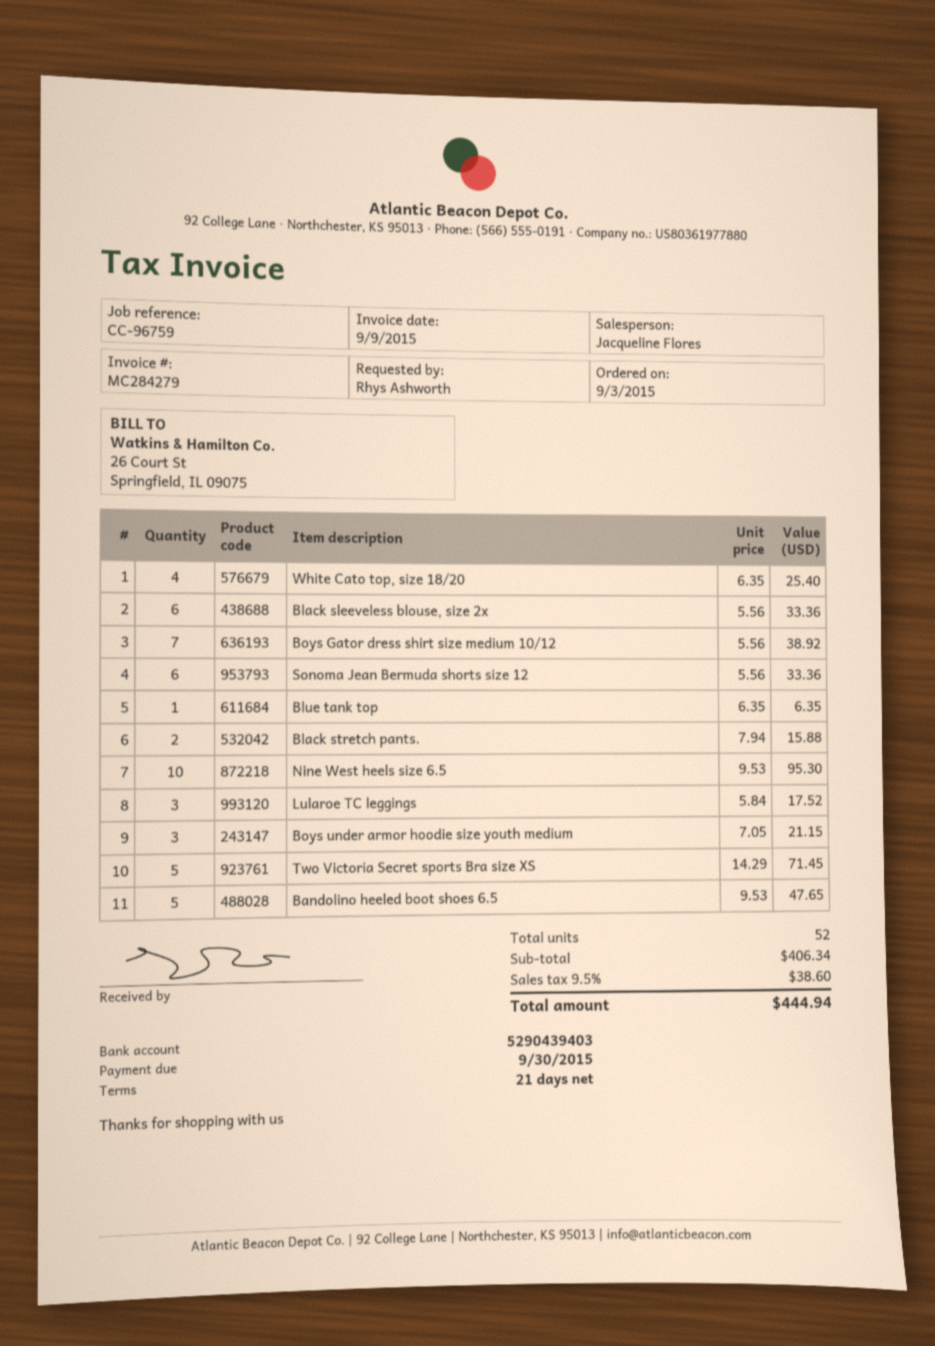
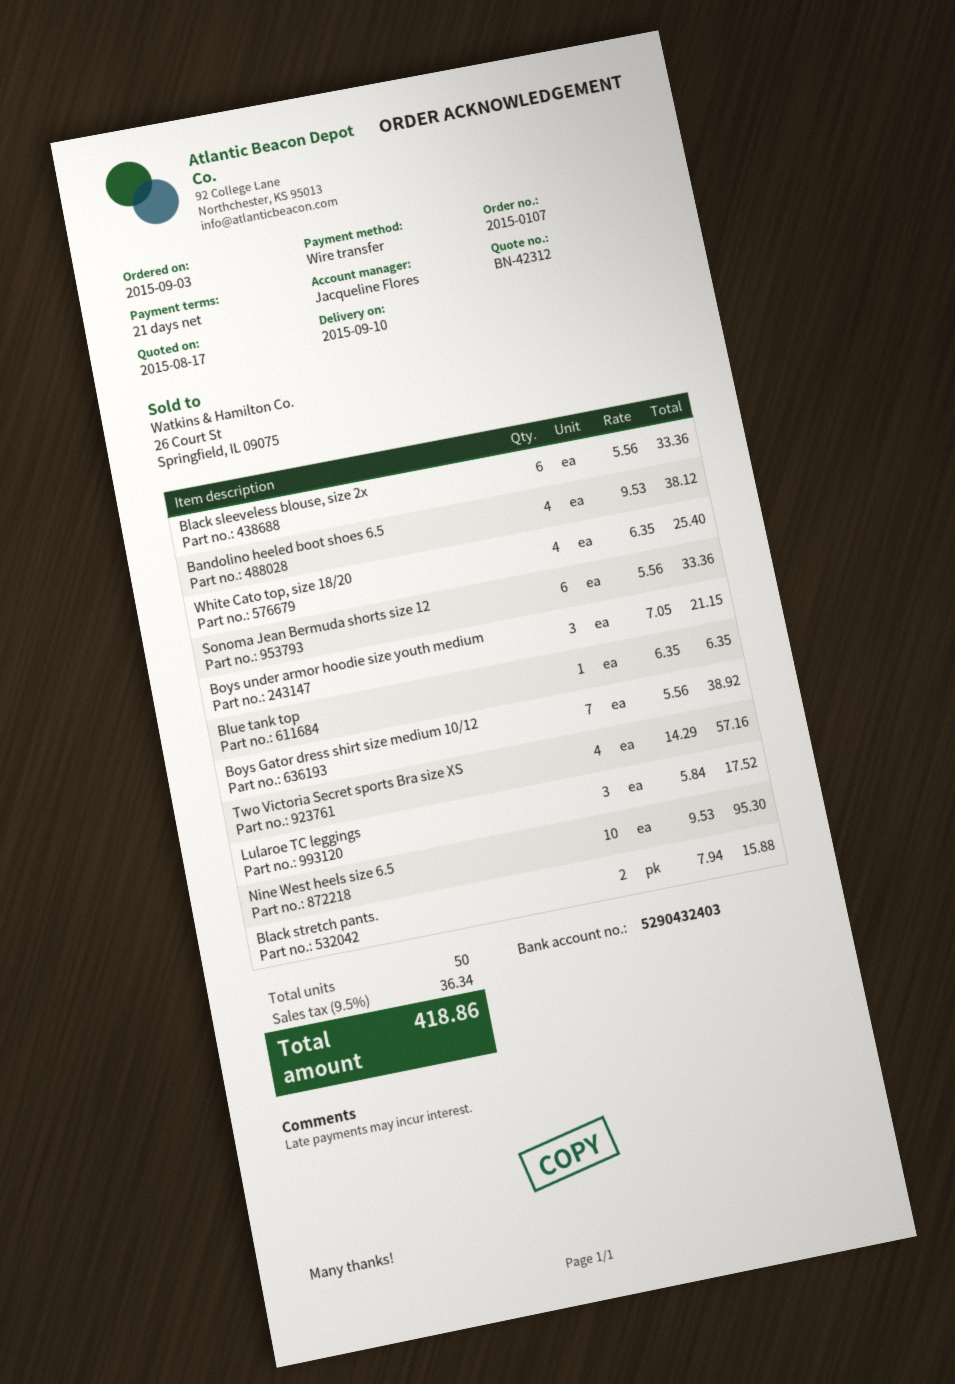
bank account: 5290439403 -> 5290432403
Two Victoria Secret sports Bra size XS: 5 x 14.29 = 71.45 -> 4 x 14.29 = 57.16
Bandolino heeled boot shoes 6.5: 5 x 9.53 = 47.65 -> 4 x 9.53 = 38.12
total quantity: 52 -> 50
tax: 9.5% = 38.60 -> 9.5% = 36.34
total: 444.94 -> 418.86

